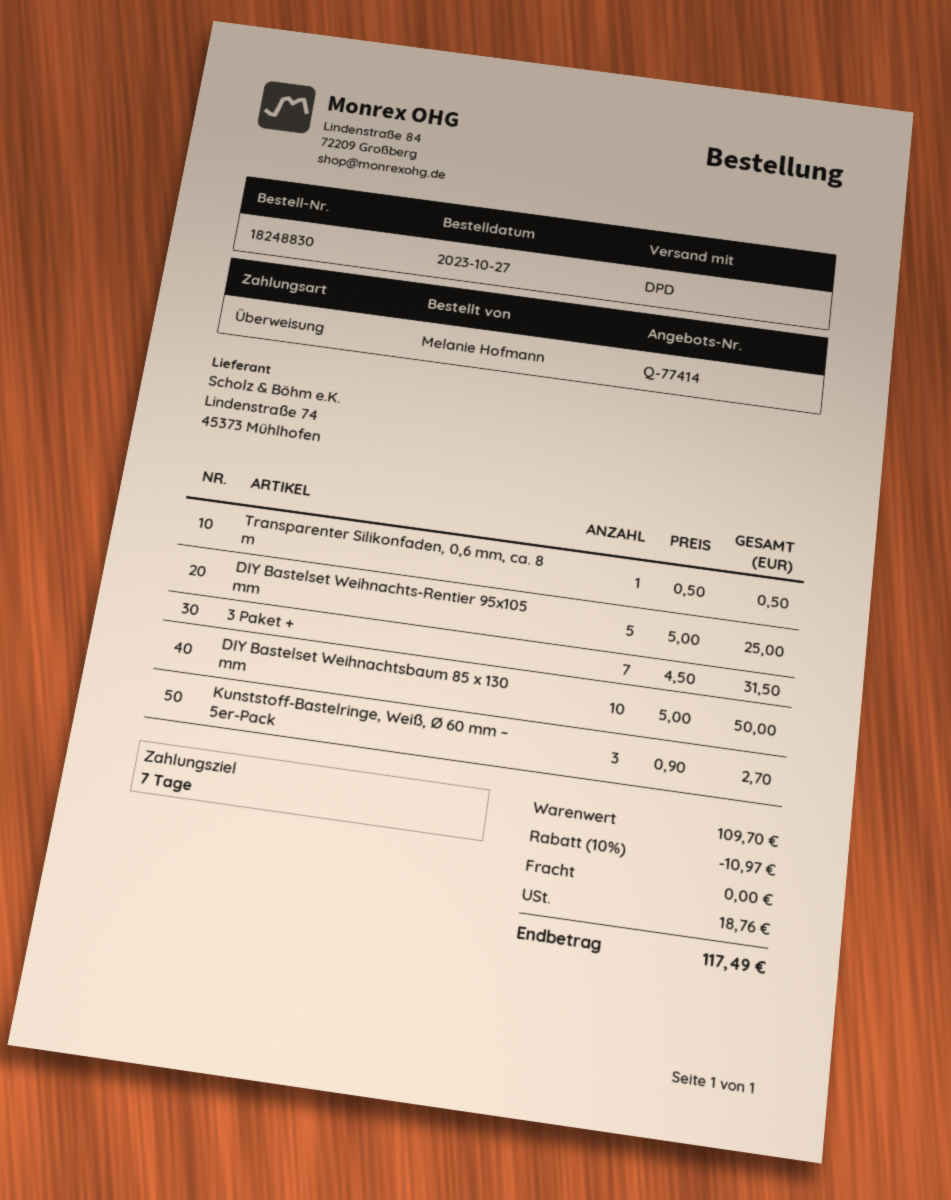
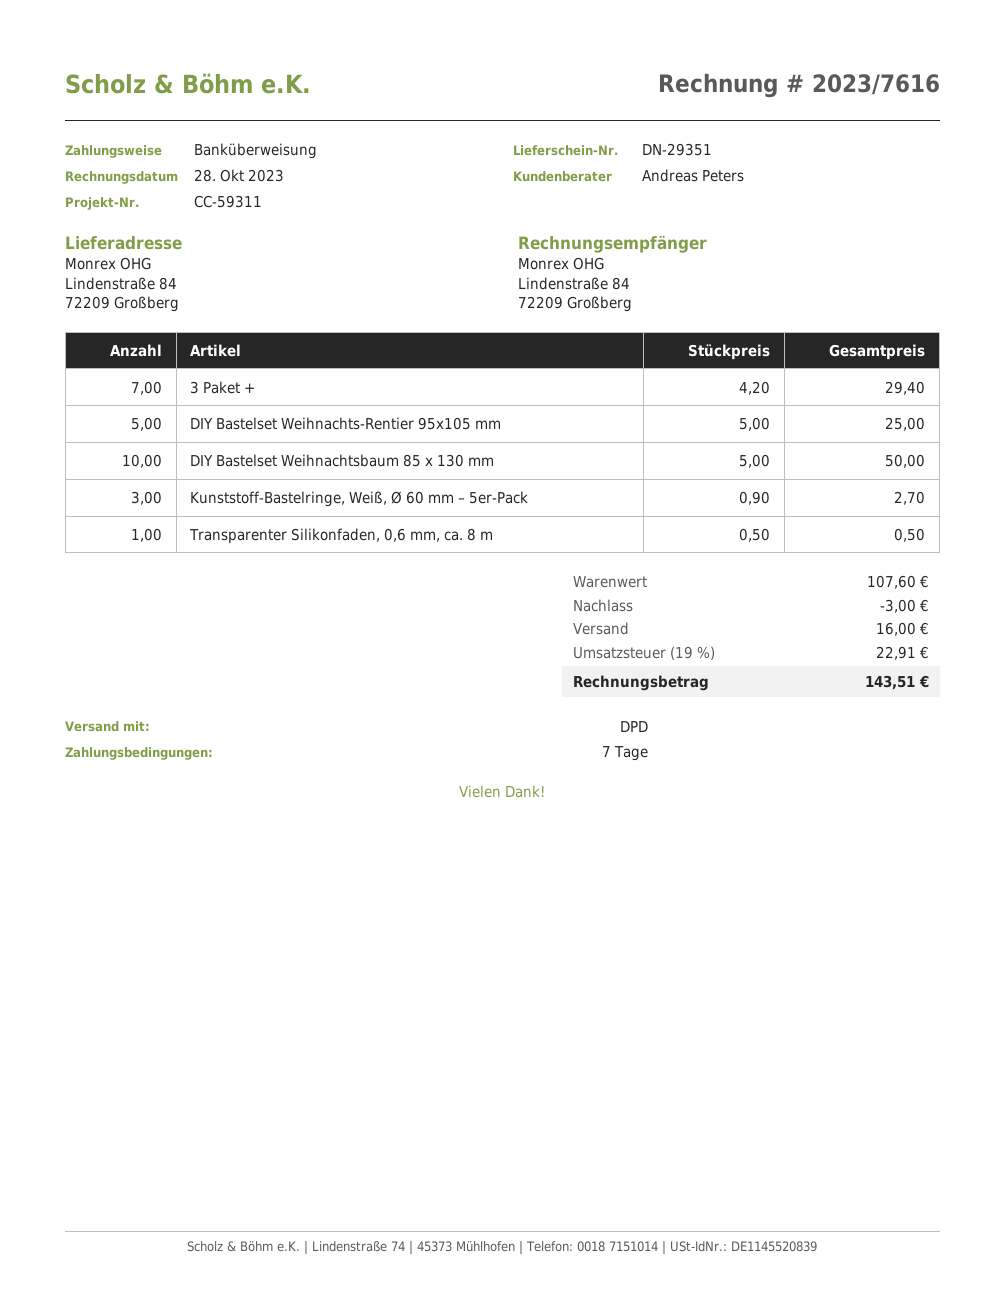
3 Paket +: 7 x 4.50 = 31.50 -> 7 x 4.20 = 29.40
subtotal: 109.70 -> 107.60
discount: 10.97 -> 3.00
shipping: 0.00 -> 16.00
tax: 18.76 -> 22.91
total: 117.49 -> 143.51

